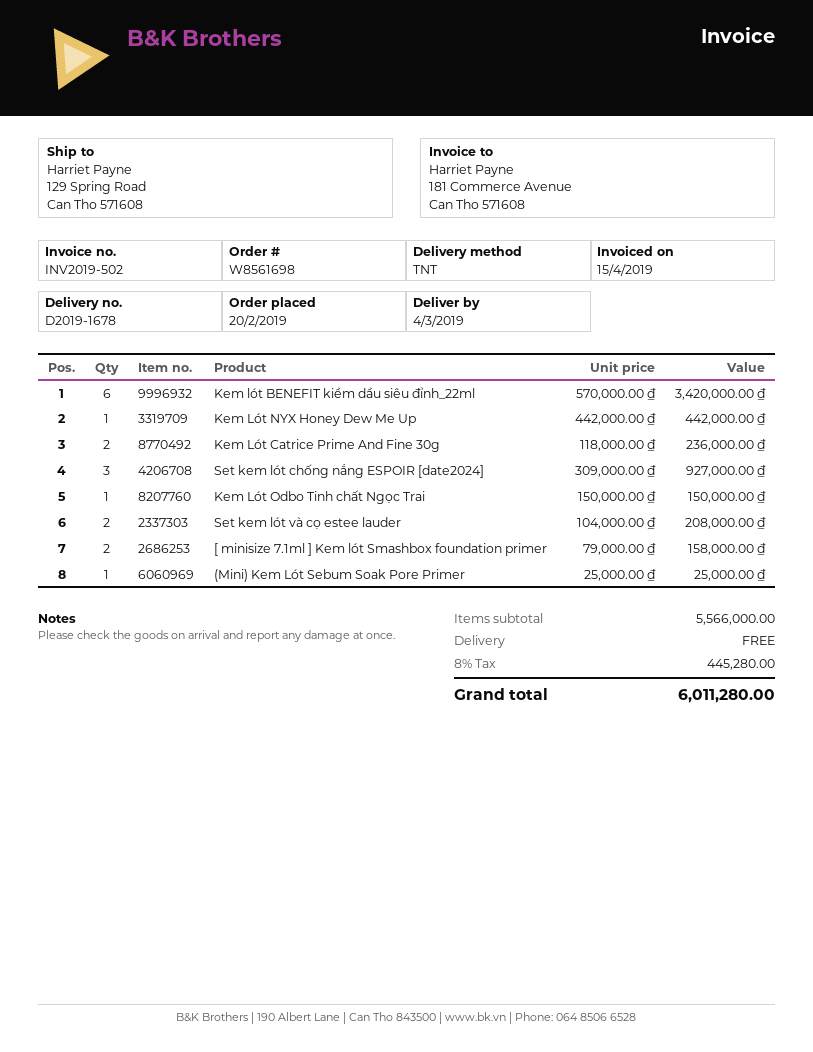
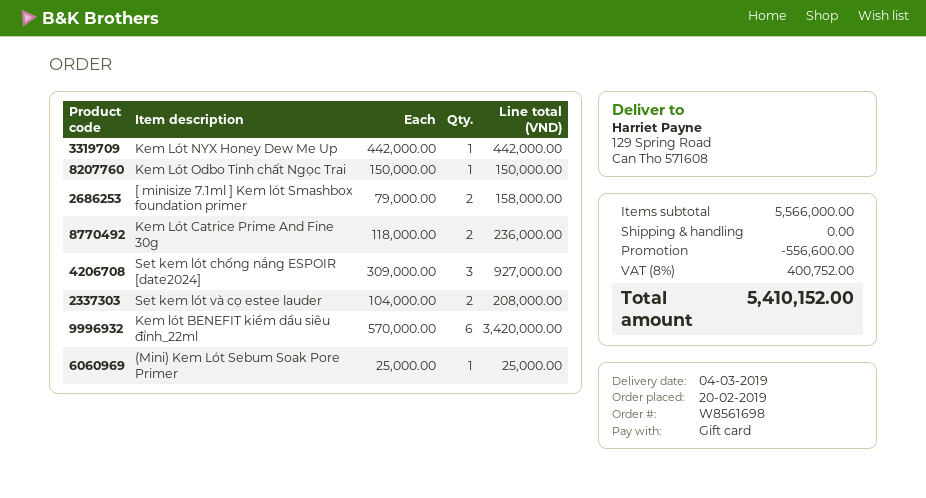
discount: none -> 556600.00
tax: 8% = 445280.00 -> 8% = 400752.00
total: 6011280.00 -> 5410152.00

